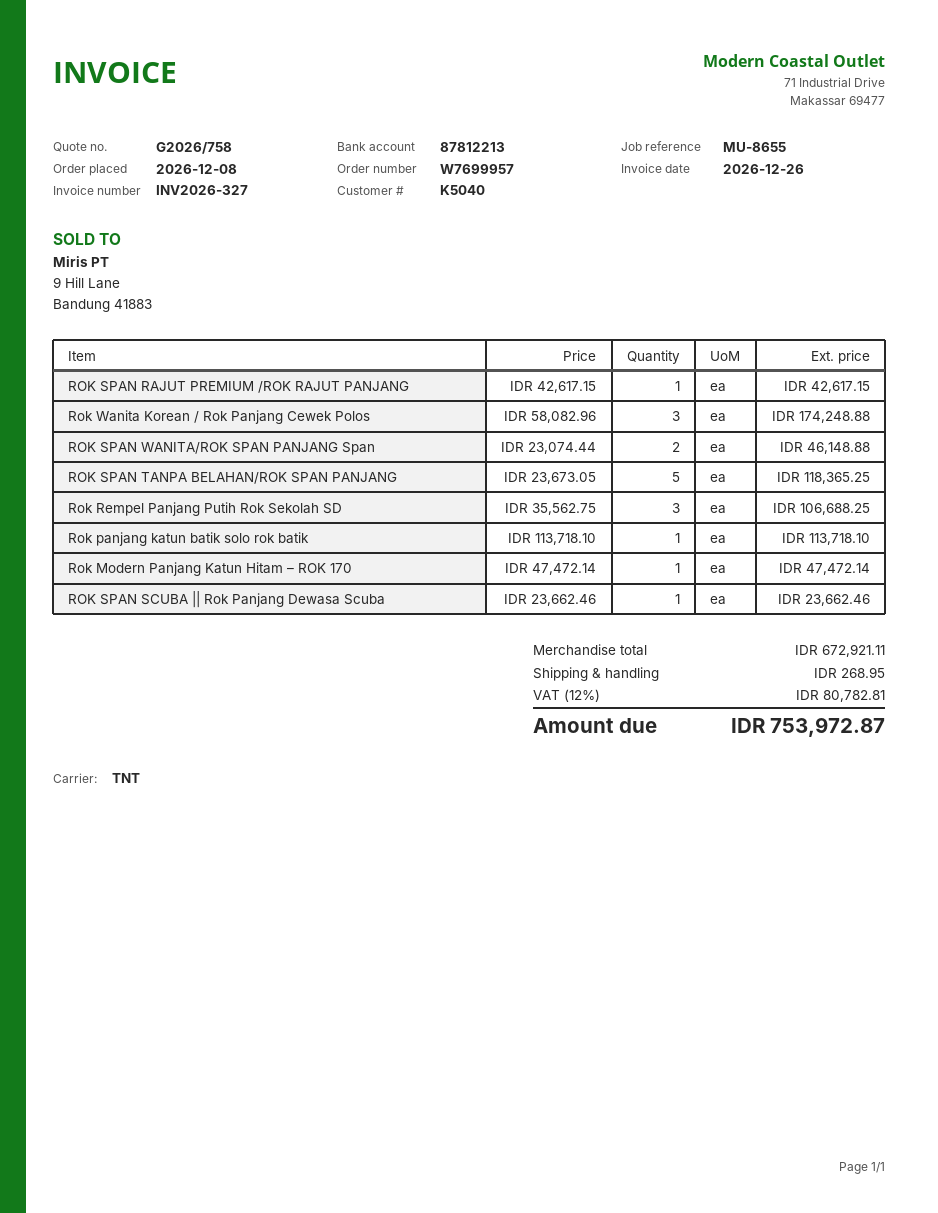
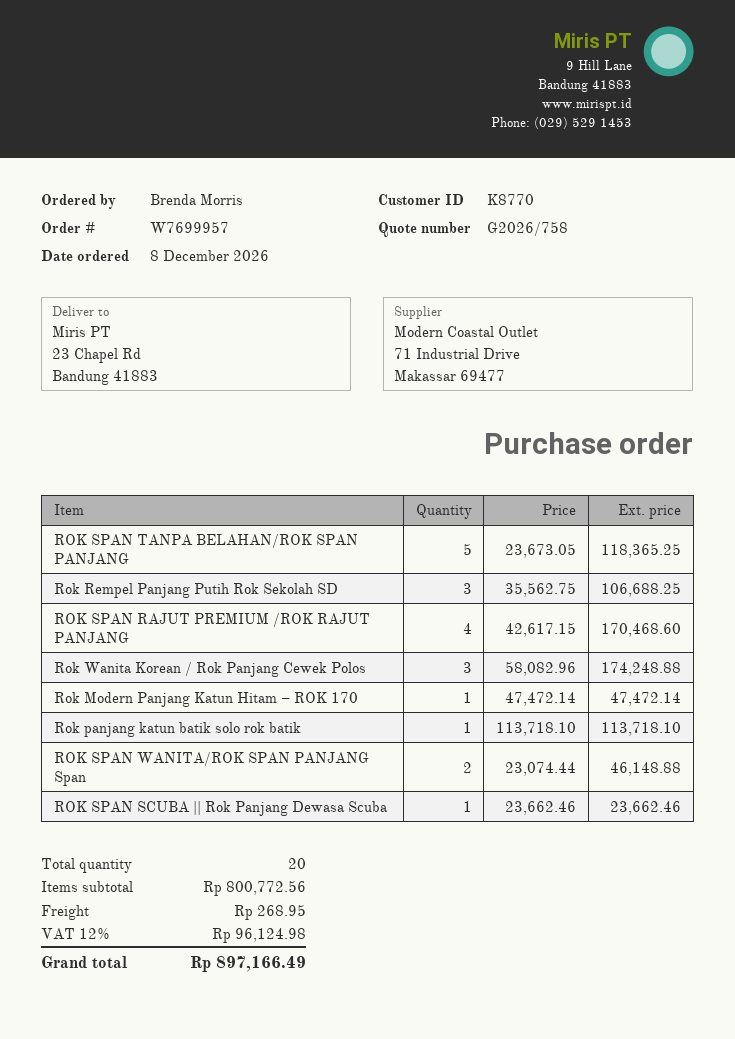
customer number: K5040 -> K8770
ROK SPAN RAJUT PREMIUM /ROK RAJUT PANJANG: 1 x 42617.15 = 42617.15 -> 4 x 42617.15 = 170468.60
subtotal: 672921.11 -> 800772.56
tax: 12% = 80782.81 -> 12% = 96124.98
total: 753972.87 -> 897166.49

